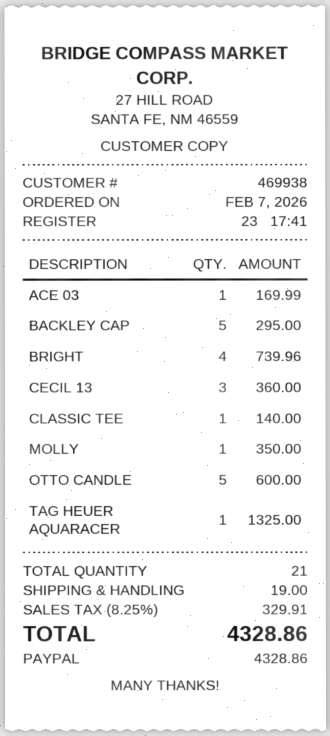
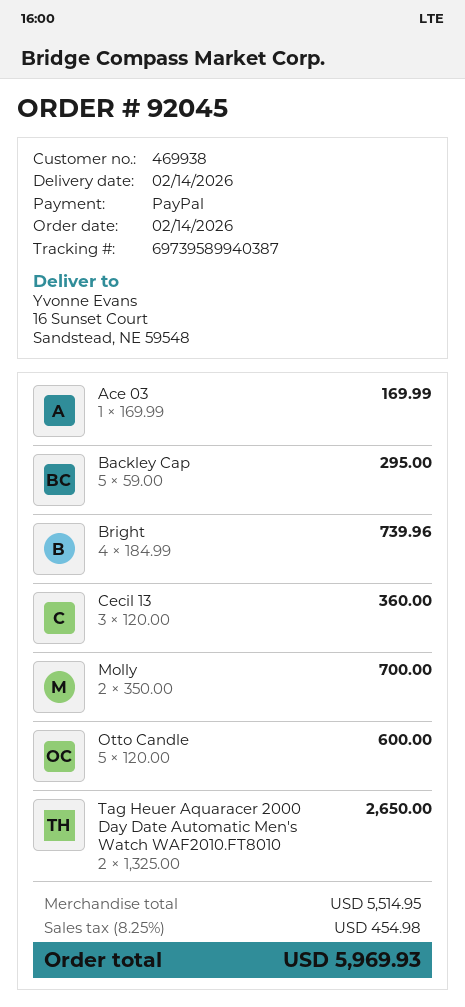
order date: 2026-02-07 -> 2026-02-14
CLASSIC TEE: 1 for 140.00 -> none
MOLLY: 1 for 350.00 -> 2 for 700.00
TAG HEUER AQUARACER: 1 for 1325.00 -> 2 for 2650.00
shipping: 19.00 -> none
tax: 8.25% = 329.91 -> 8.25% = 454.98
total: 4328.86 -> 5969.93

